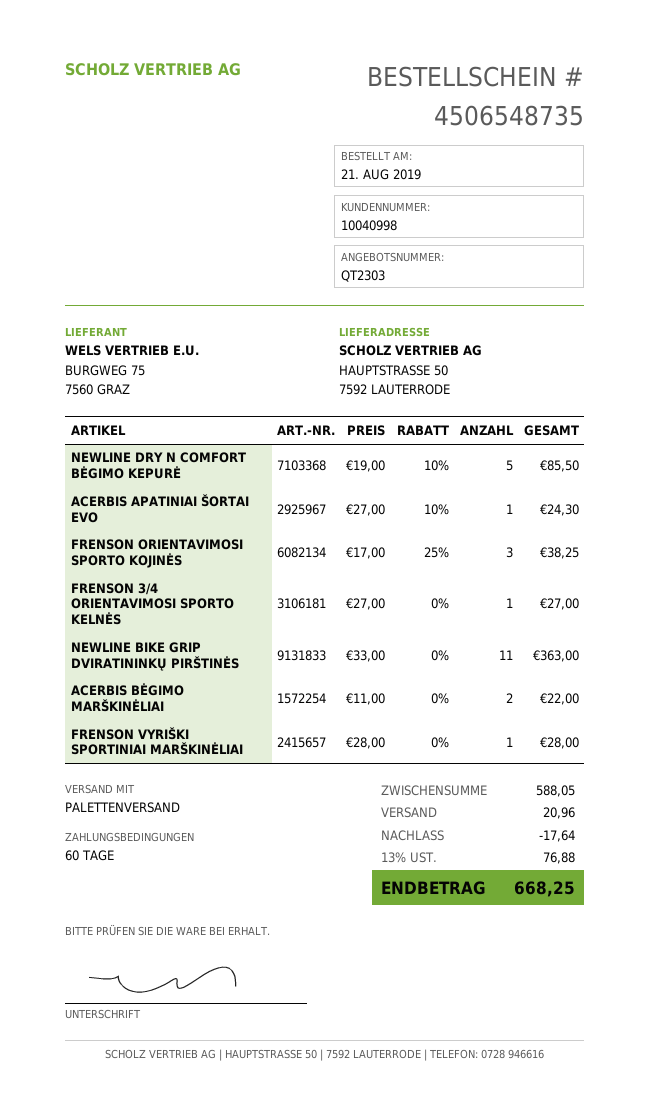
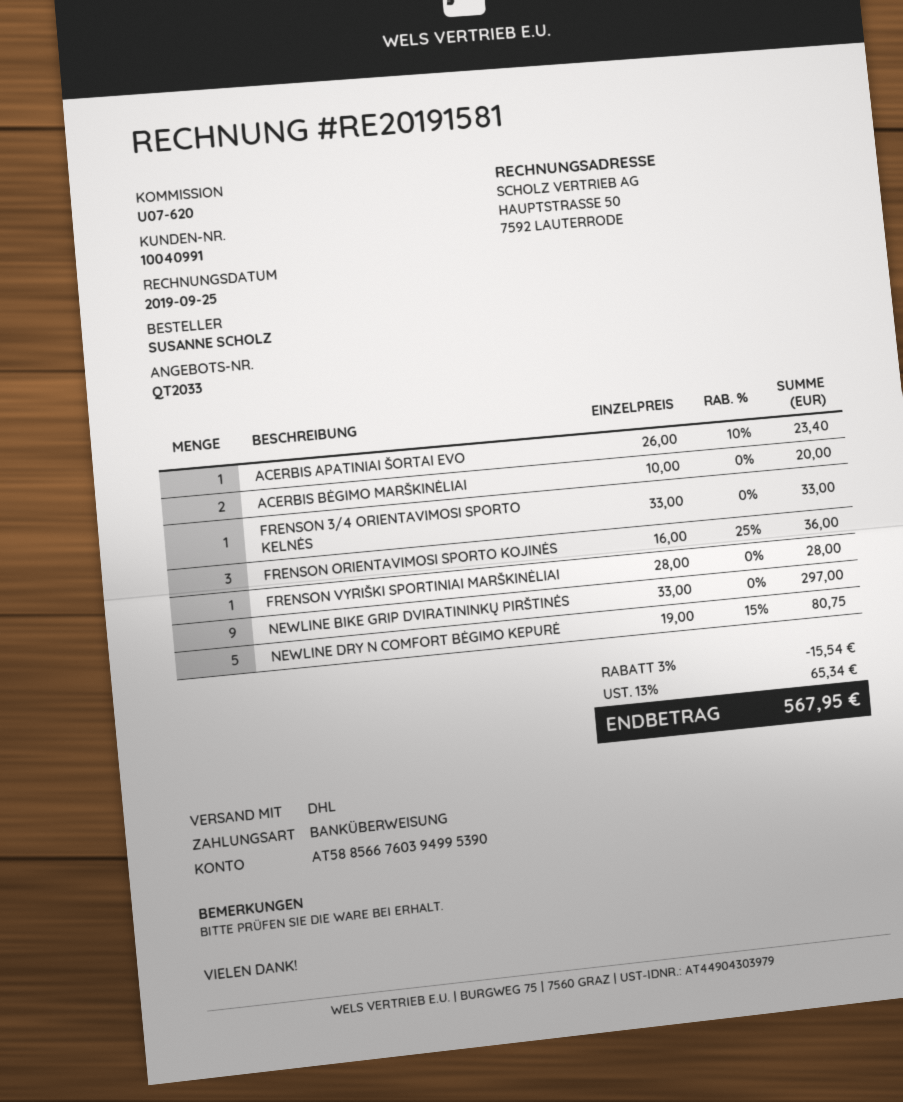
quote number: QT2303 -> QT2033
customer number: 10040998 -> 10040991
shipping method: pallet freight -> DHL
NEWLINE DRY N COMFORT BĖGIMO KEPURĖ: 5 x 19.00 - 10% = 85.50 -> 5 x 19.00 - 15% = 80.75
ACERBIS APATINIAI ŠORTAI EVO: 1 x 27.00 - 10% = 24.30 -> 1 x 26.00 - 10% = 23.40
FRENSON ORIENTAVIMOSI SPORTO KOJINĖS: 3 x 17.00 - 25% = 38.25 -> 3 x 16.00 - 25% = 36.00
FRENSON 3/4 ORIENTAVIMOSI SPORTO KELNĖS: 1 x 27.00 = 27.00 -> 1 x 33.00 = 33.00
NEWLINE BIKE GRIP DVIRATININKŲ PIRŠTINĖS: 11 x 33.00 = 363.00 -> 9 x 33.00 = 297.00
ACERBIS BĖGIMO MARŠKINĖLIAI: 2 x 11.00 = 22.00 -> 2 x 10.00 = 20.00
discount: 17.64 -> 15.54
shipping: 20.96 -> none
tax: 13% = 76.88 -> 13% = 65.34
total: 668.25 -> 567.95

